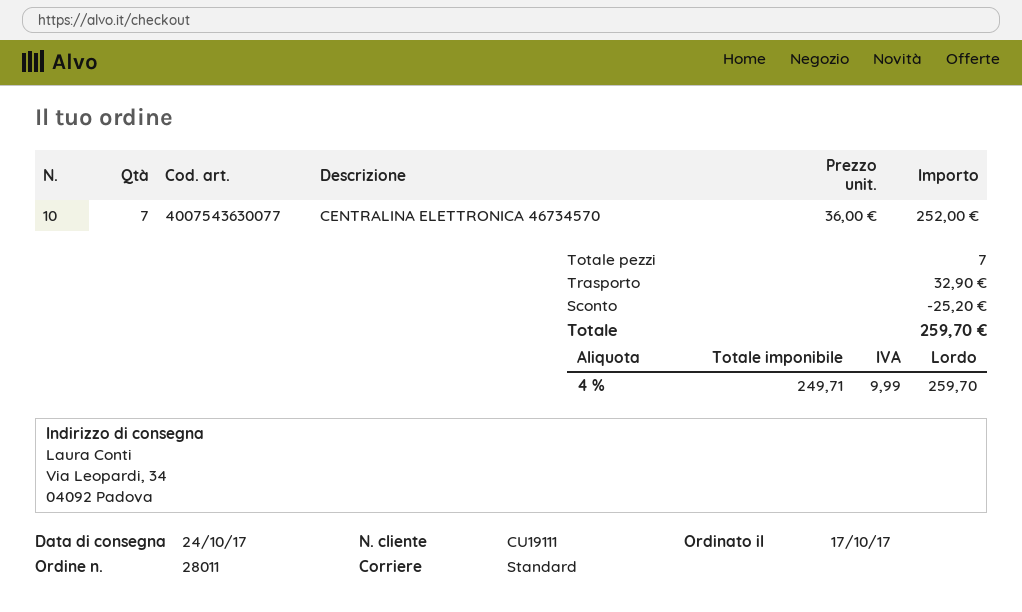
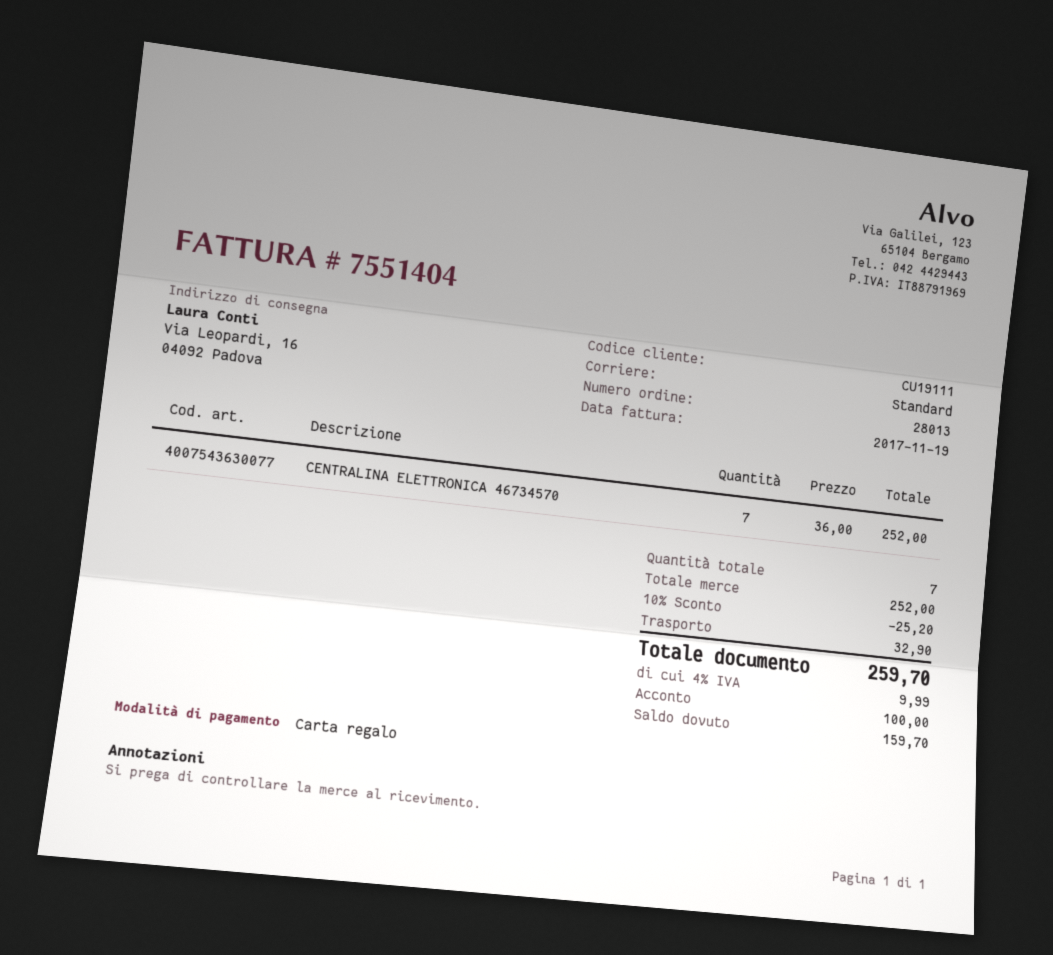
order number: 28011 -> 28013
ship to: Via Leopardi, 34, 04092 Padova -> Via Leopardi, 16, 04092 Padova

